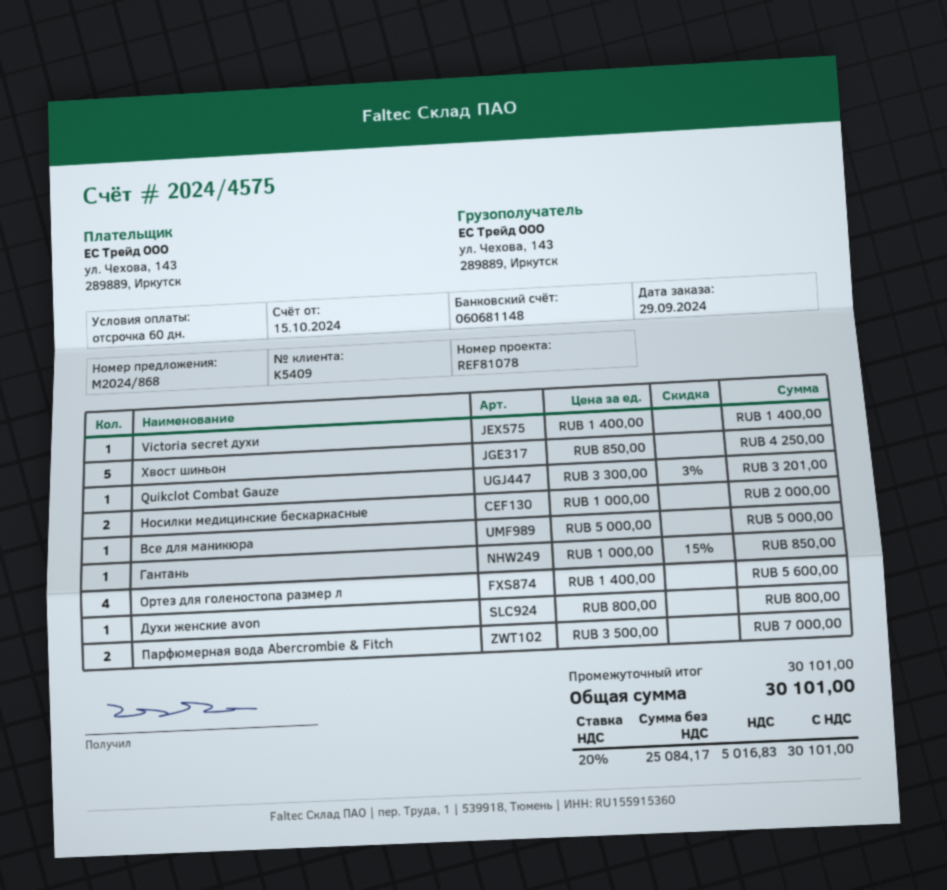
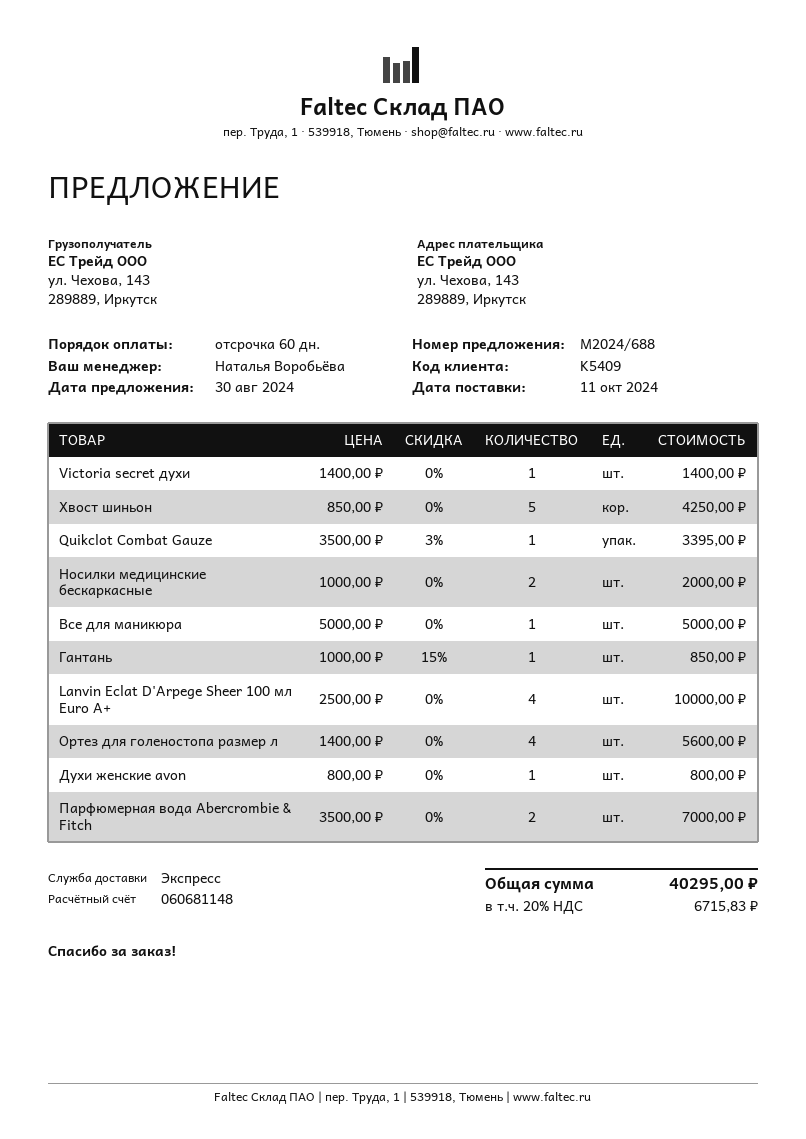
quote number: M2024/868 -> M2024/688
Quikclot Combat Gauze: 1 x 3300.00 - 3% = 3201.00 -> 1 x 3500.00 - 3% = 3395.00
Lanvin Eclat D'Arpege Sheer 100 мл Euro A+: none -> 4 x 2500.00 = 10000.00
tax: 20% = 5016.83 -> 20% = 6715.83
total: 30101.00 -> 40295.00

